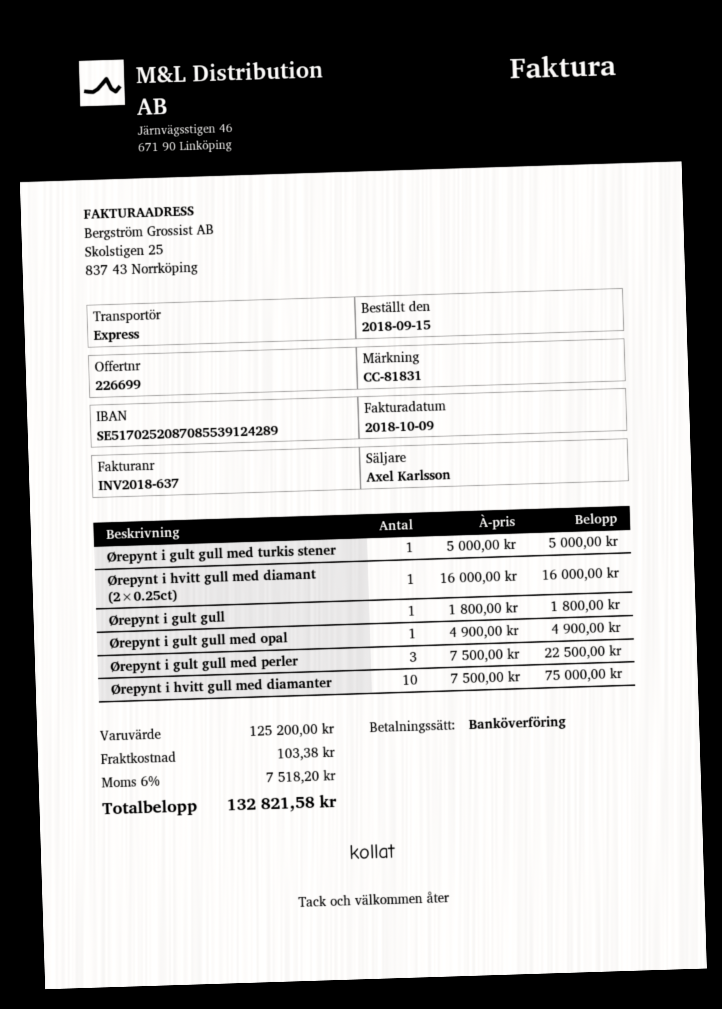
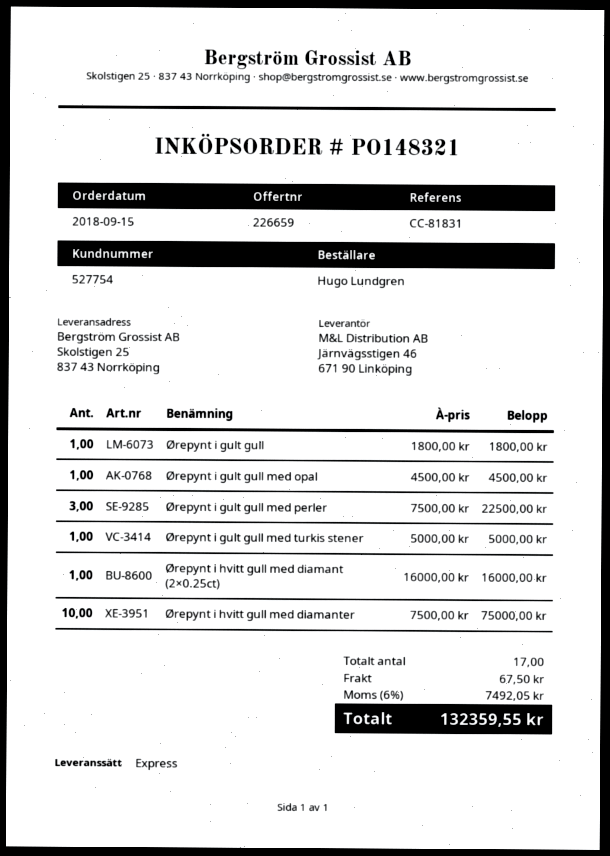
quote number: 226699 -> 226659
Ørepynt i gult gull med opal: 1 x 4900.00 = 4900.00 -> 1 x 4500.00 = 4500.00
shipping: 103.38 -> 67.50
tax: 6% = 7518.20 -> 6% = 7492.05
total: 132821.58 -> 132359.55

